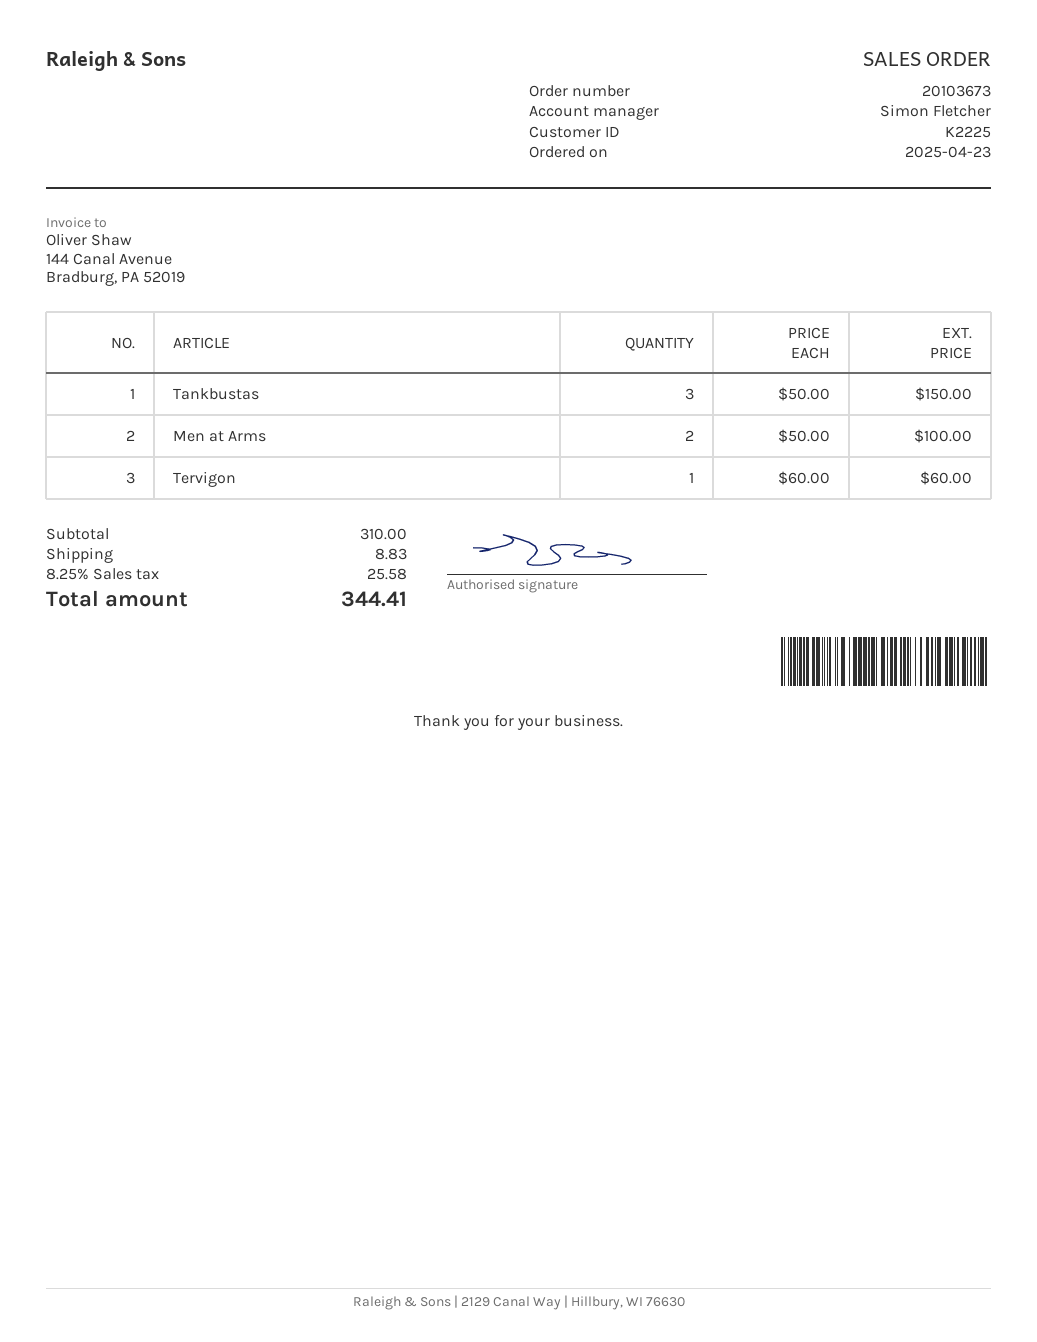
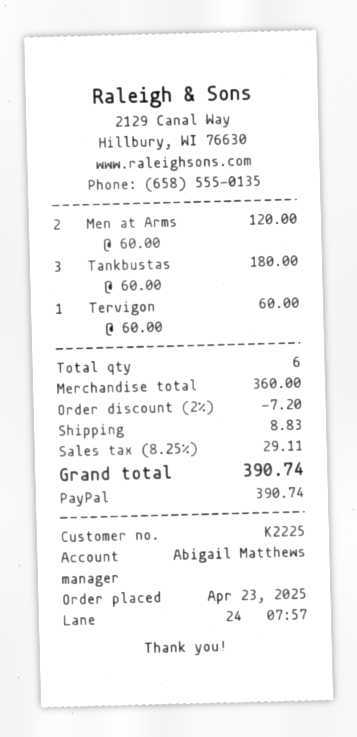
sales rep: Simon Fletcher -> Abigail Matthews
Tankbustas: 3 x 50.00 = 150.00 -> 3 x 60.00 = 180.00
Men at Arms: 2 x 50.00 = 100.00 -> 2 x 60.00 = 120.00
subtotal: 310.00 -> 360.00
discount: none -> 2% = 7.20
tax: 8.25% = 25.58 -> 8.25% = 29.11
total: 344.41 -> 390.74

